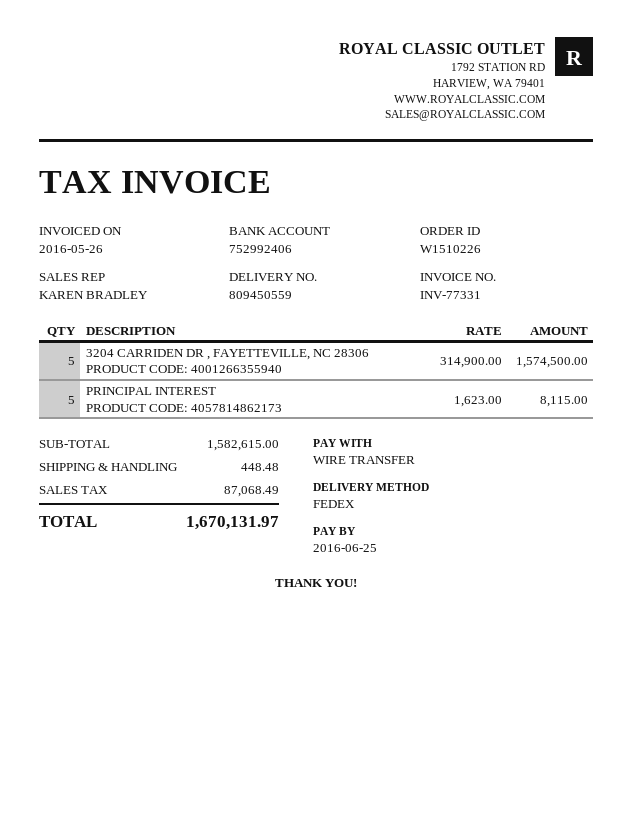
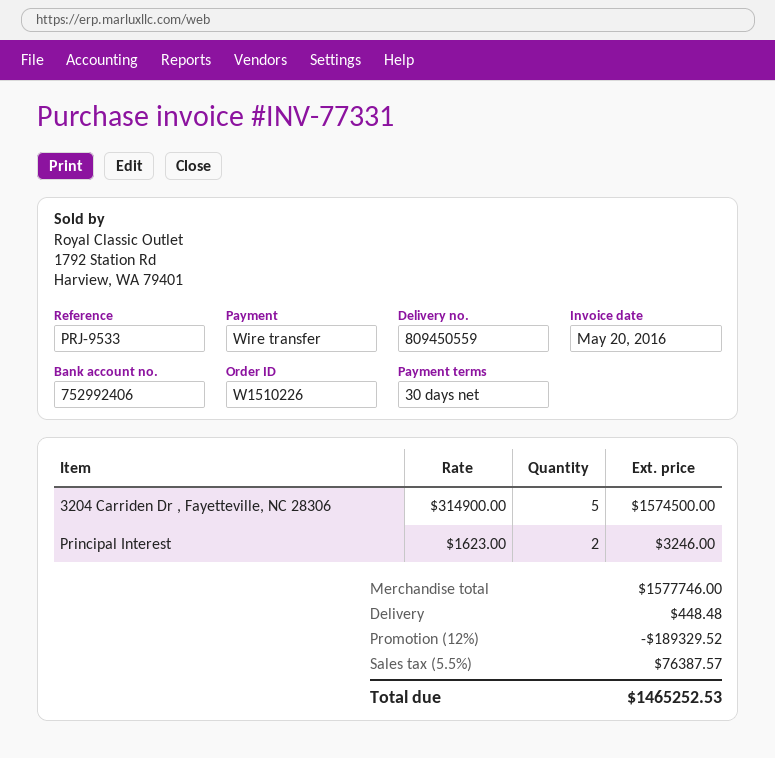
invoice date: 2016-05-26 -> 2016-05-20
PRINCIPAL INTEREST: 5 x 1623.00 = 8115.00 -> 2 x 1623.00 = 3246.00
subtotal: 1582615.00 -> 1577746.00
discount: none -> 12% = 189329.52
tax: 87068.49 -> 76387.57
total: 1670131.97 -> 1465252.53

